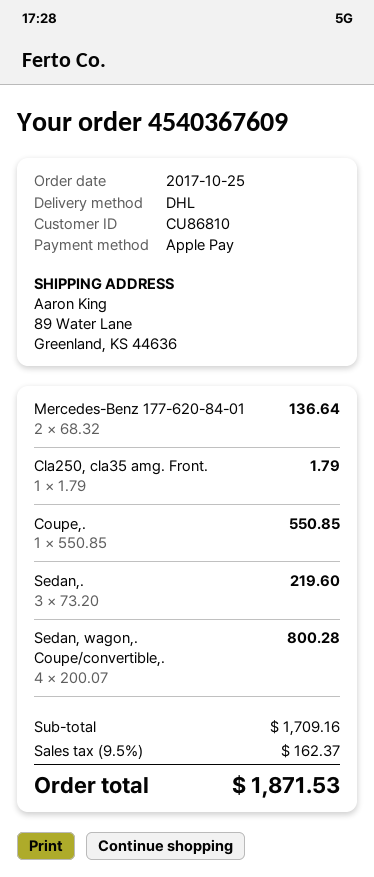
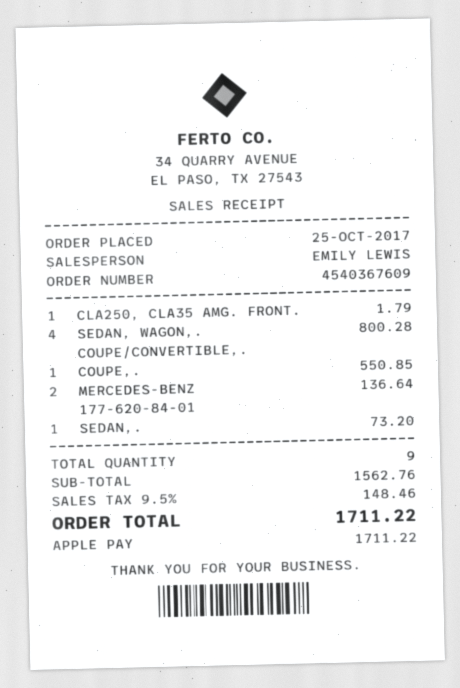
Sedan,.: 3 for 219.60 -> 1 for 73.20
subtotal: 1709.16 -> 1562.76
tax: 9.5% = 162.37 -> 9.5% = 148.46
total: 1871.53 -> 1711.22

